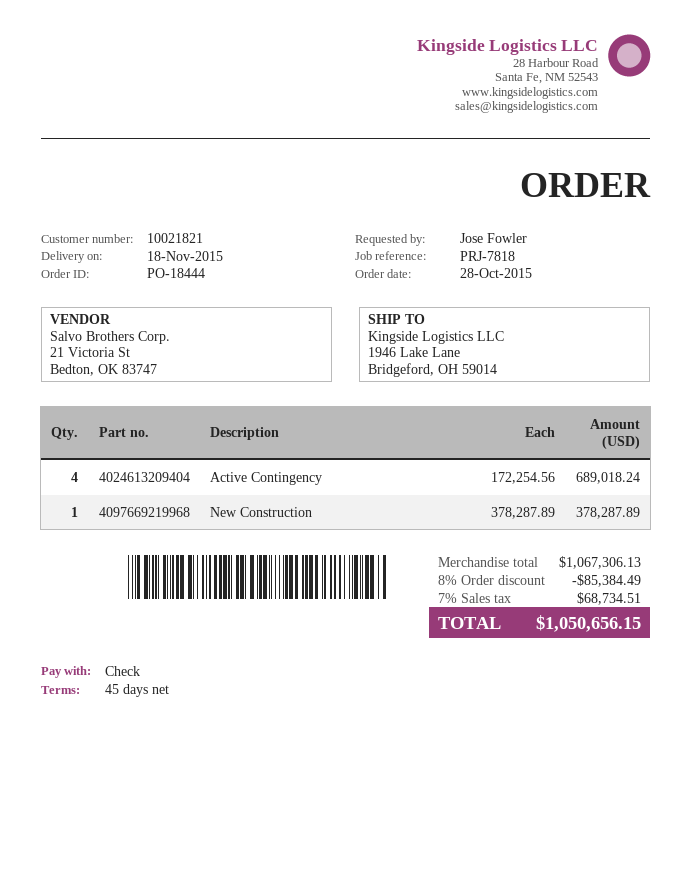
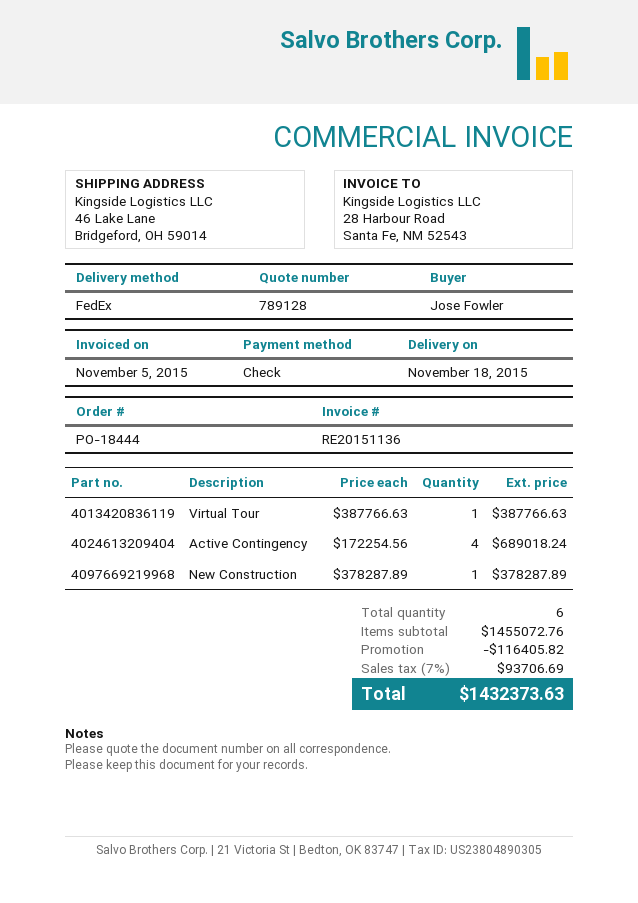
ship to: 1946 Lake Lane, Bridgeford, OH 59014 -> 46 Lake Lane, Bridgeford, OH 59014
Virtual Tour: none -> 1 x 387766.63 = 387766.63
subtotal: 1067306.13 -> 1455072.76
discount: 85384.49 -> 116405.82
tax: 7% = 68734.51 -> 7% = 93706.69
total: 1050656.15 -> 1432373.63

